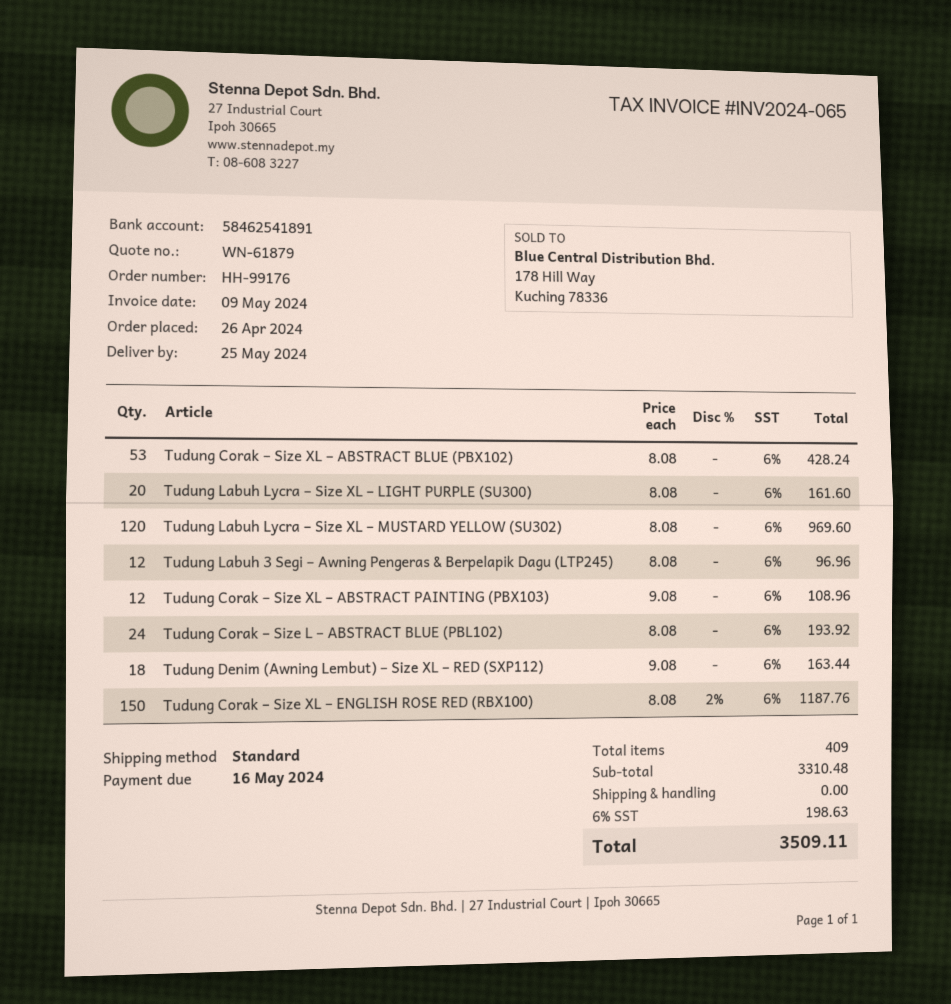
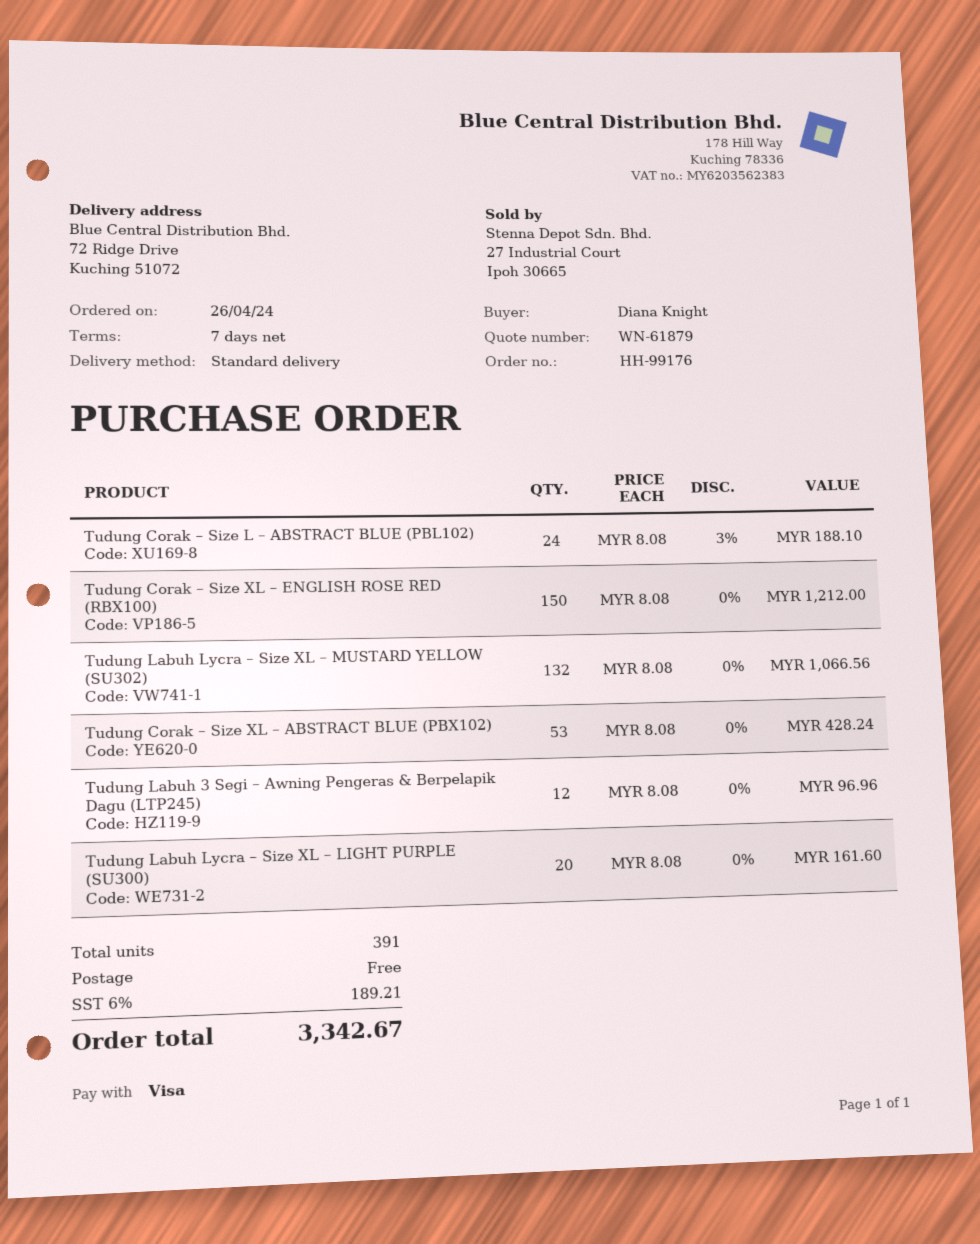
Tudung Labuh Lycra – Size XL – MUSTARD YELLOW (SU302): 120 x 8.08 = 969.60 -> 132 x 8.08 = 1066.56
Tudung Corak – Size XL – ABSTRACT PAINTING (PBX103): 12 x 9.08 = 108.96 -> none
Tudung Corak – Size L – ABSTRACT BLUE (PBL102): 24 x 8.08 = 193.92 -> 24 x 8.08 - 3% = 188.10
Tudung Denim (Awning Lembut) – Size XL – RED (SXP112): 18 x 9.08 = 163.44 -> none
Tudung Corak – Size XL – ENGLISH ROSE RED (RBX100): 150 x 8.08 - 2% = 1187.76 -> 150 x 8.08 = 1212.00
total quantity: 409 -> 391
tax: 6% = 198.63 -> 6% = 189.21
total: 3509.11 -> 3342.67

